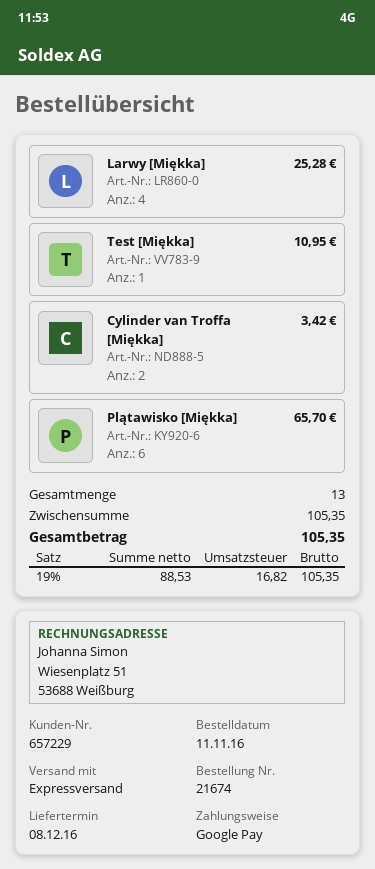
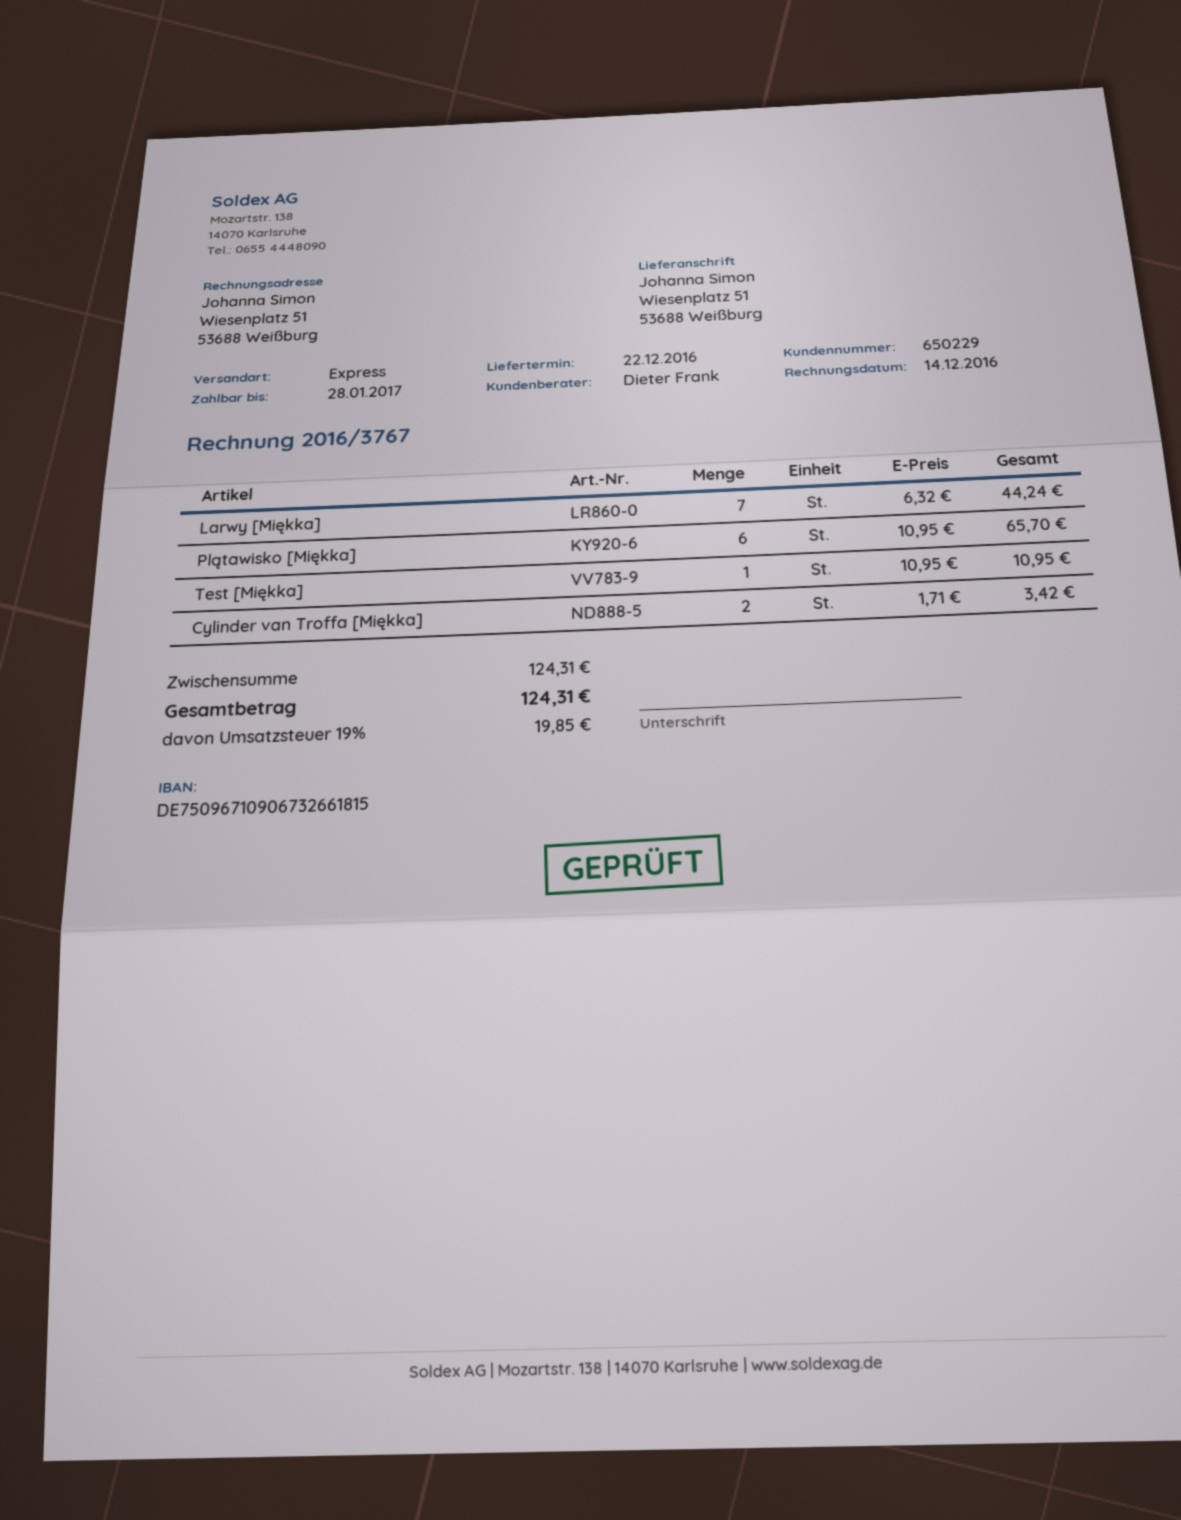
delivery date: 2016-12-08 -> 2016-12-22
customer number: 657229 -> 650229
Larwy [Miękka]: 4 for 25.28 -> 7 for 44.24
subtotal: 105.35 -> 124.31
tax: 19% = 16.82 -> 19% = 19.85
total: 105.35 -> 124.31

